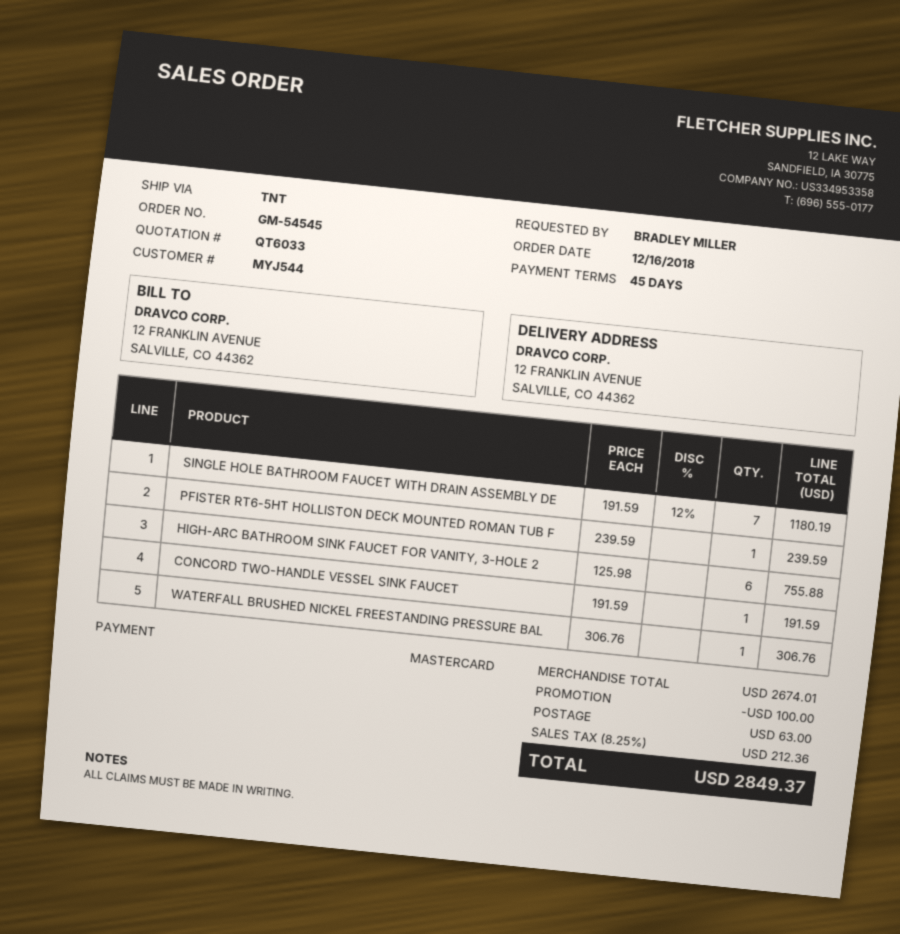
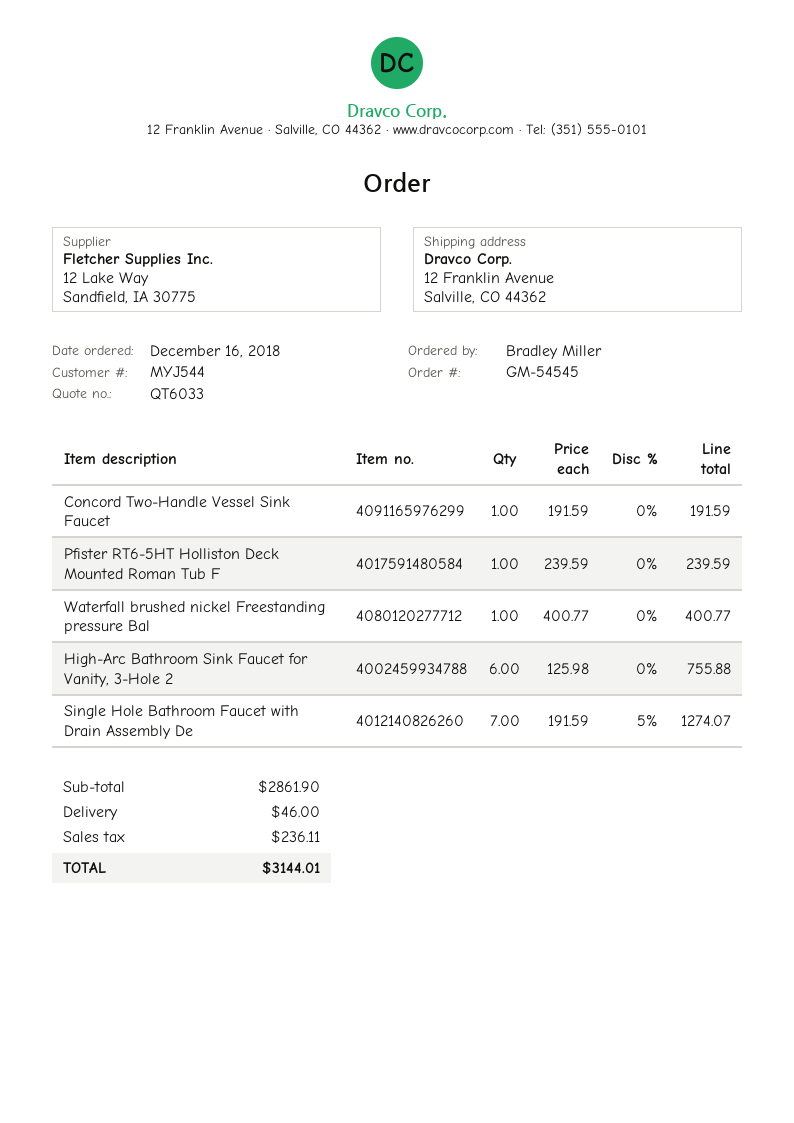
SINGLE HOLE BATHROOM FAUCET WITH DRAIN ASSEMBLY DE: 7 x 191.59 - 12% = 1180.19 -> 7 x 191.59 - 5% = 1274.07
WATERFALL BRUSHED NICKEL FREESTANDING PRESSURE BAL: 1 x 306.76 = 306.76 -> 1 x 400.77 = 400.77
subtotal: 2674.01 -> 2861.90
discount: 100.00 -> none
shipping: 63.00 -> 46.00
tax: 212.36 -> 236.11
total: 2849.37 -> 3144.01

